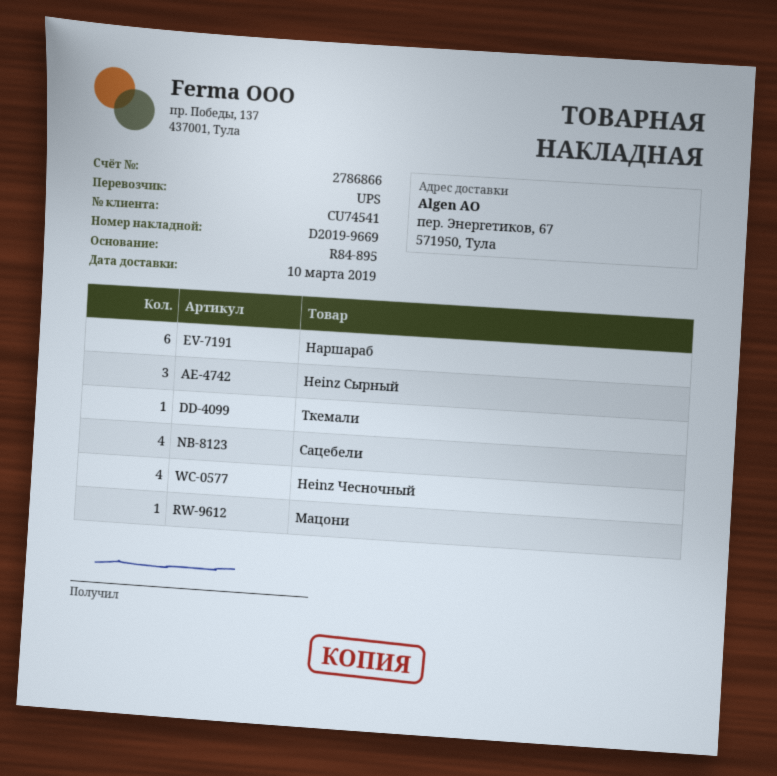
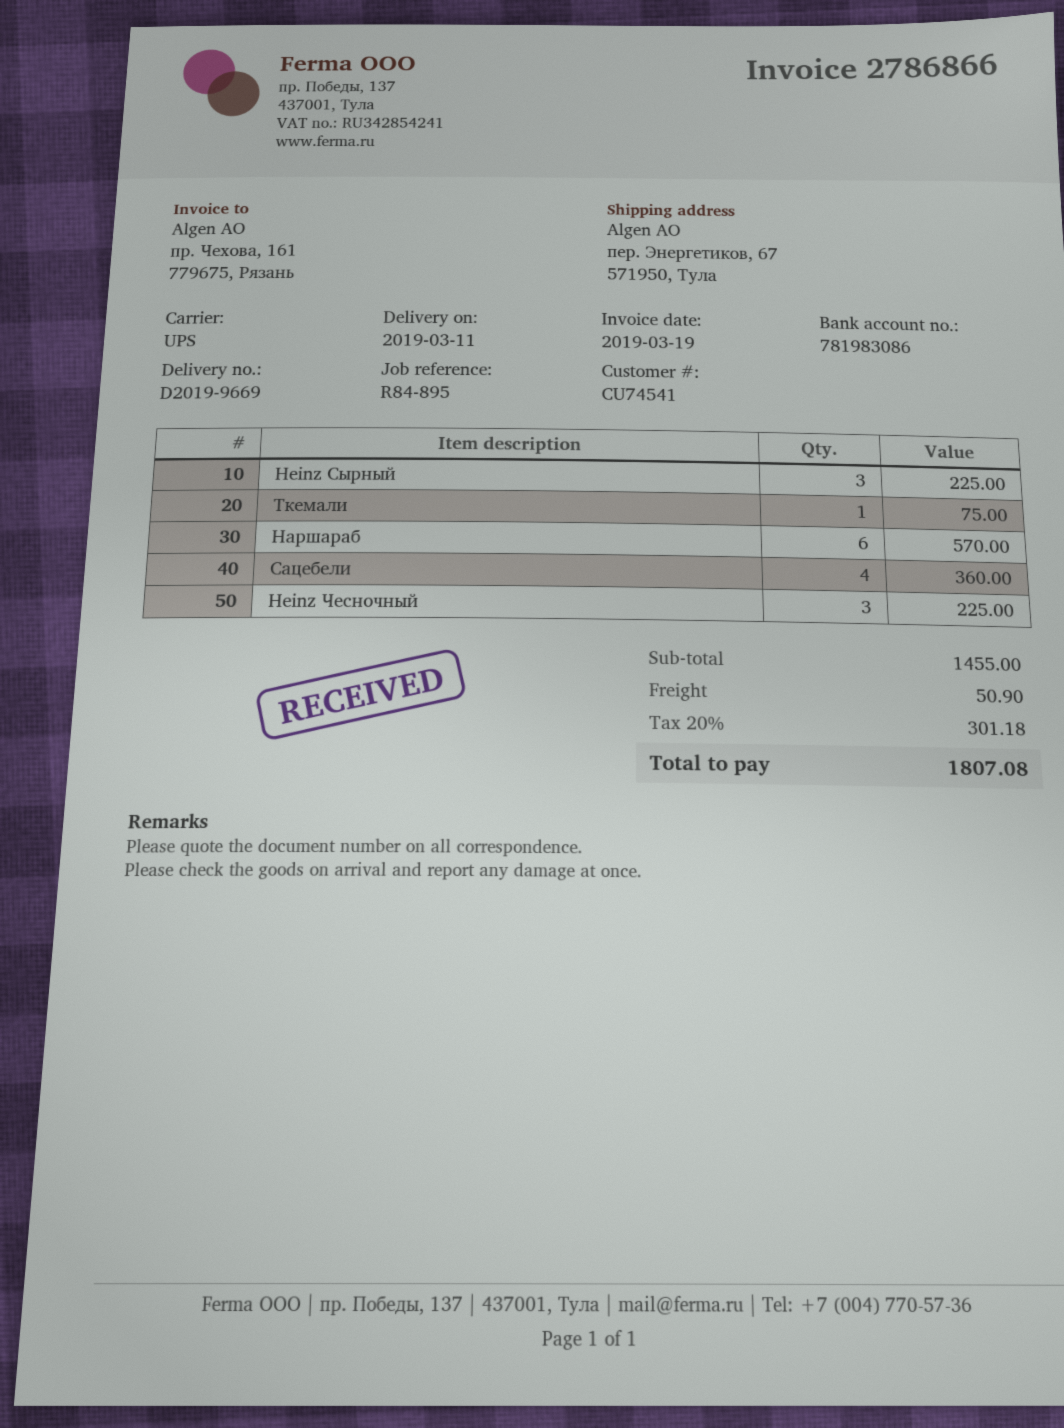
delivery date: 2019-03-10 -> 2019-03-11
Heinz Чесночный: 4 -> 3
Мацони: 1 -> none

